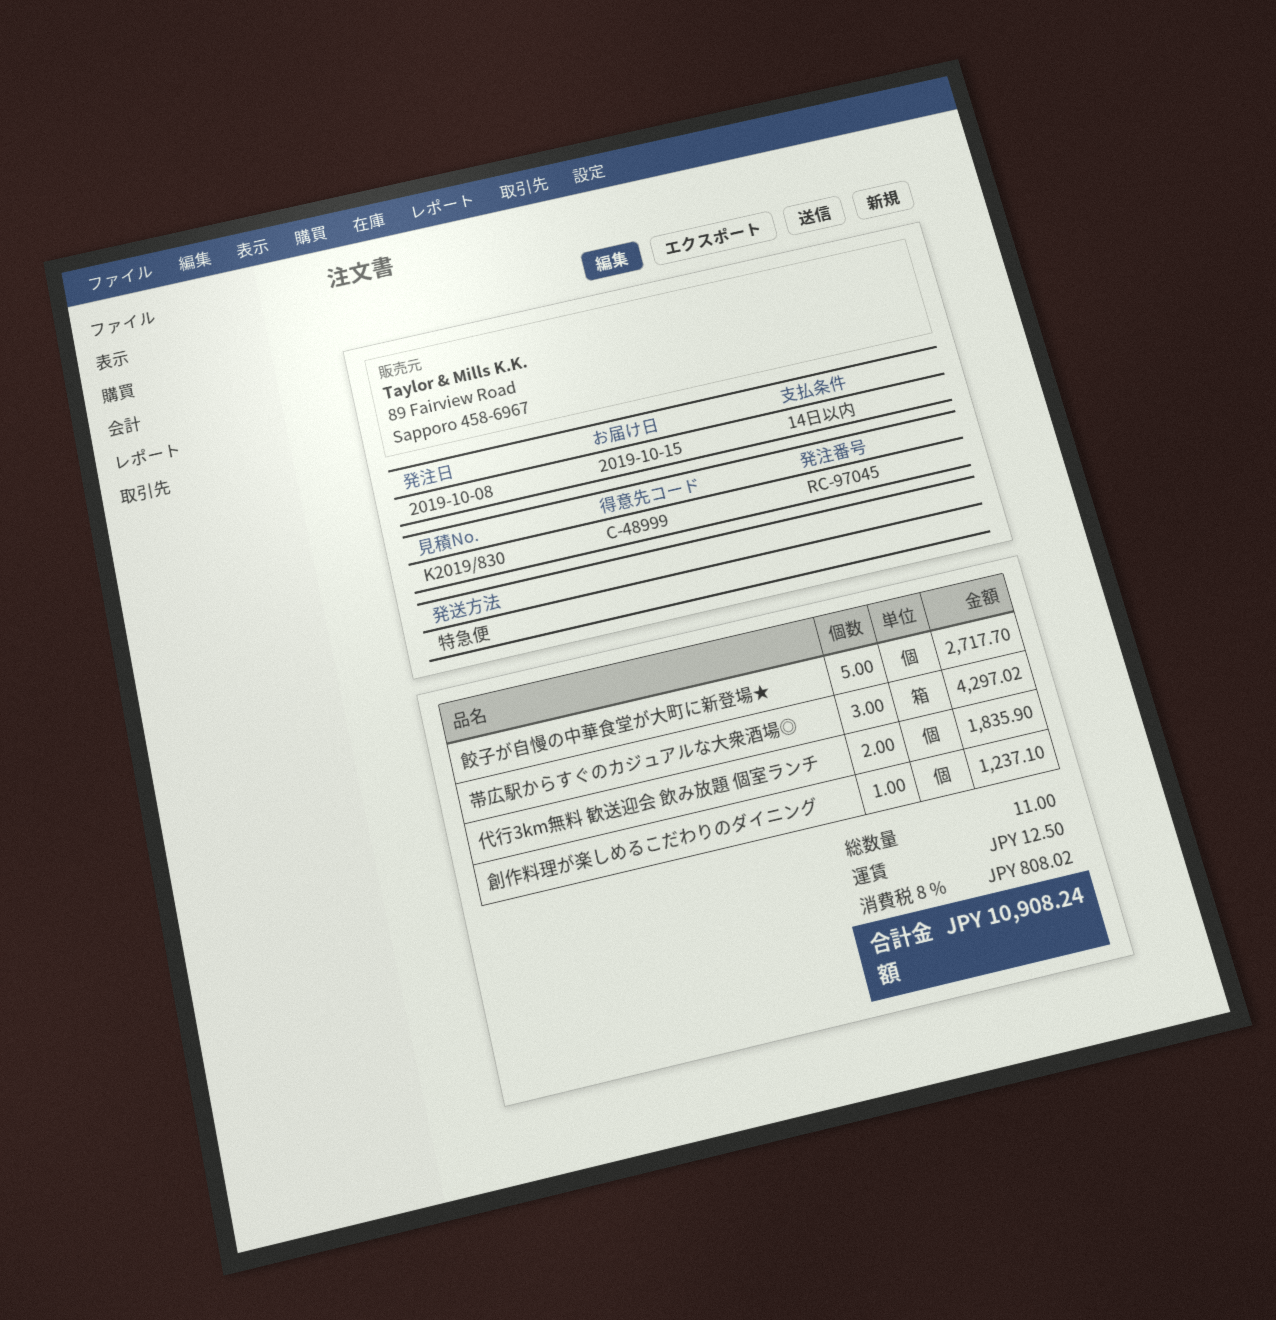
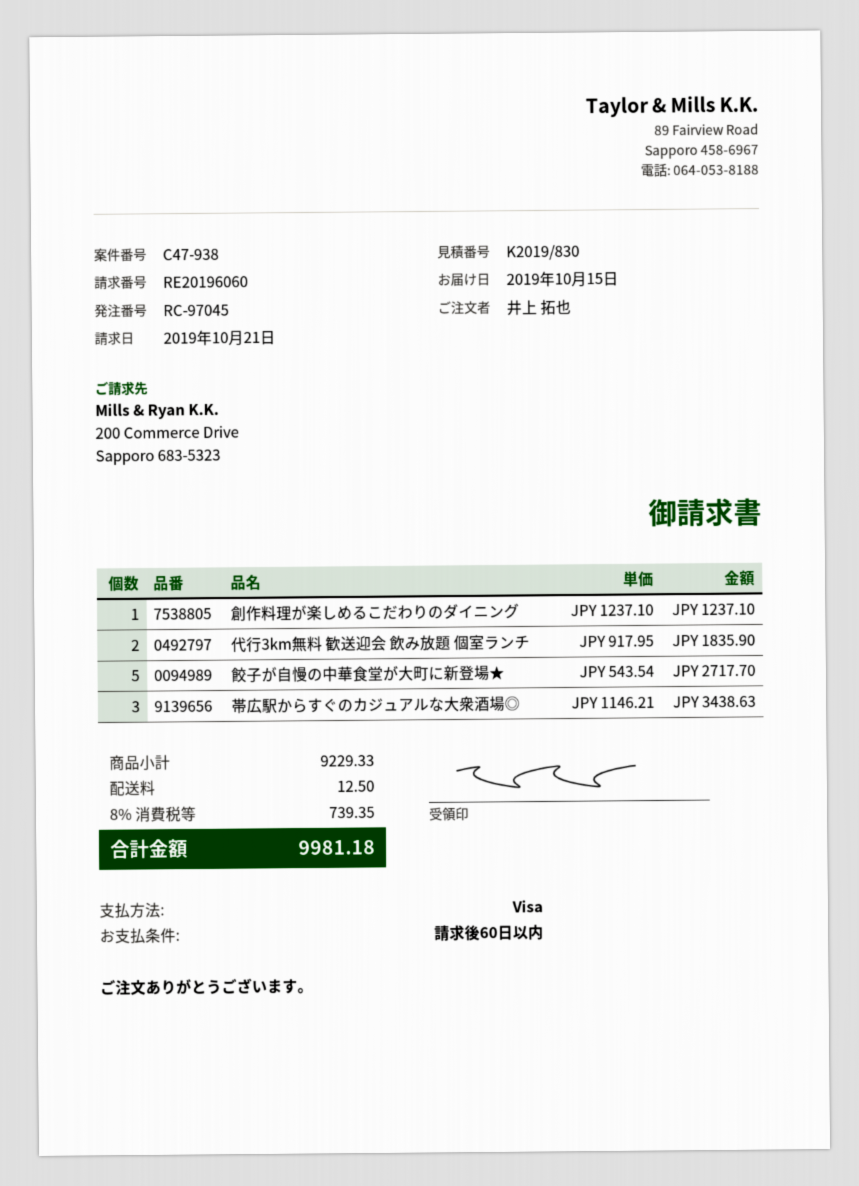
payment terms: 14 days -> 60 days
帯広駅からすぐのカジュアルな大衆酒場◎: 3 for 4297.02 -> 3 for 3438.63
tax: 8% = 808.02 -> 8% = 739.35
total: 10908.24 -> 9981.18

